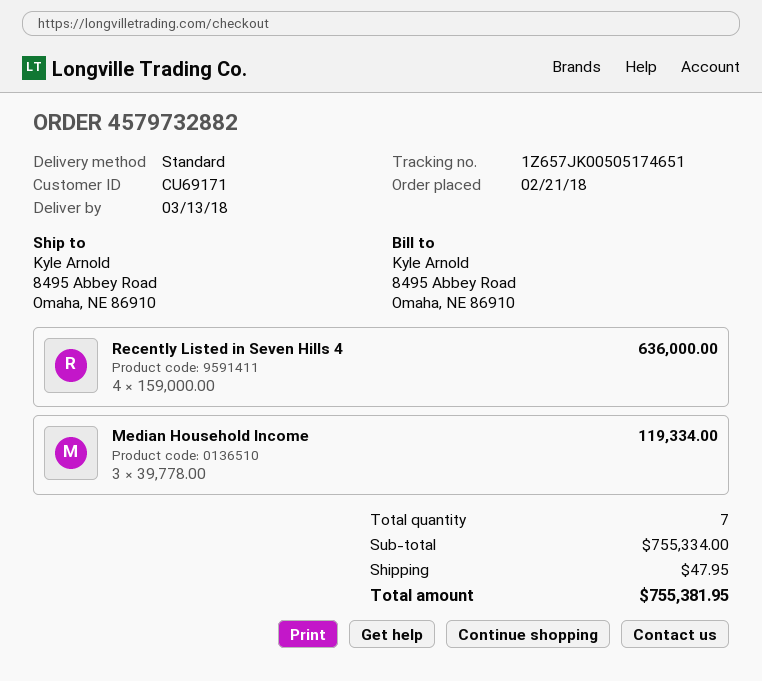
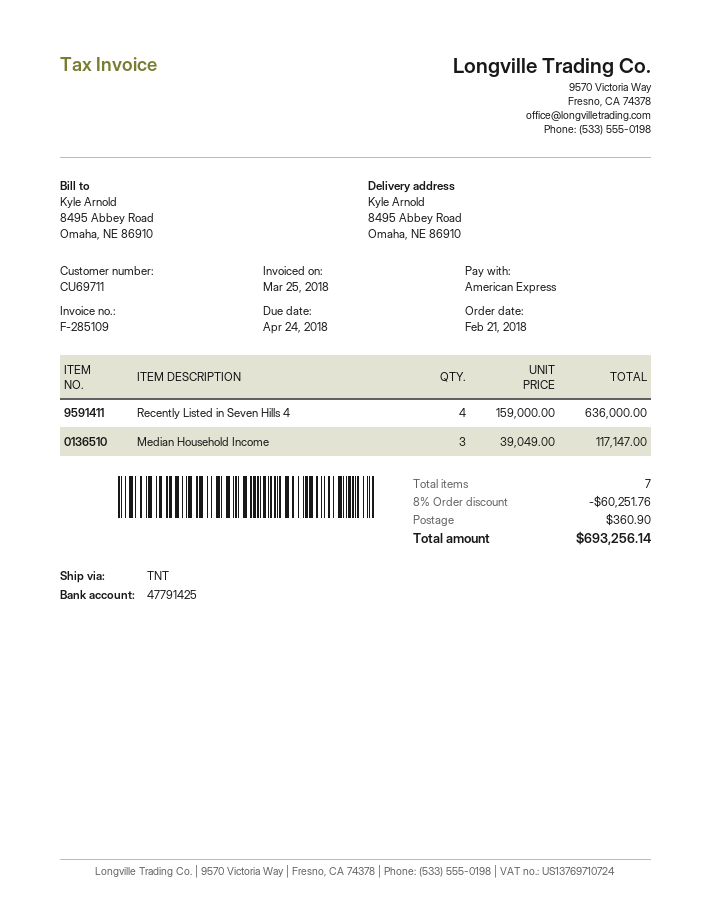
customer number: CU69171 -> CU69711
shipping method: standard -> TNT
Median Household Income: 3 x 39778.00 = 119334.00 -> 3 x 39049.00 = 117147.00
discount: none -> 8% = 60251.76
shipping: 47.95 -> 360.90
total: 755381.95 -> 693256.14

